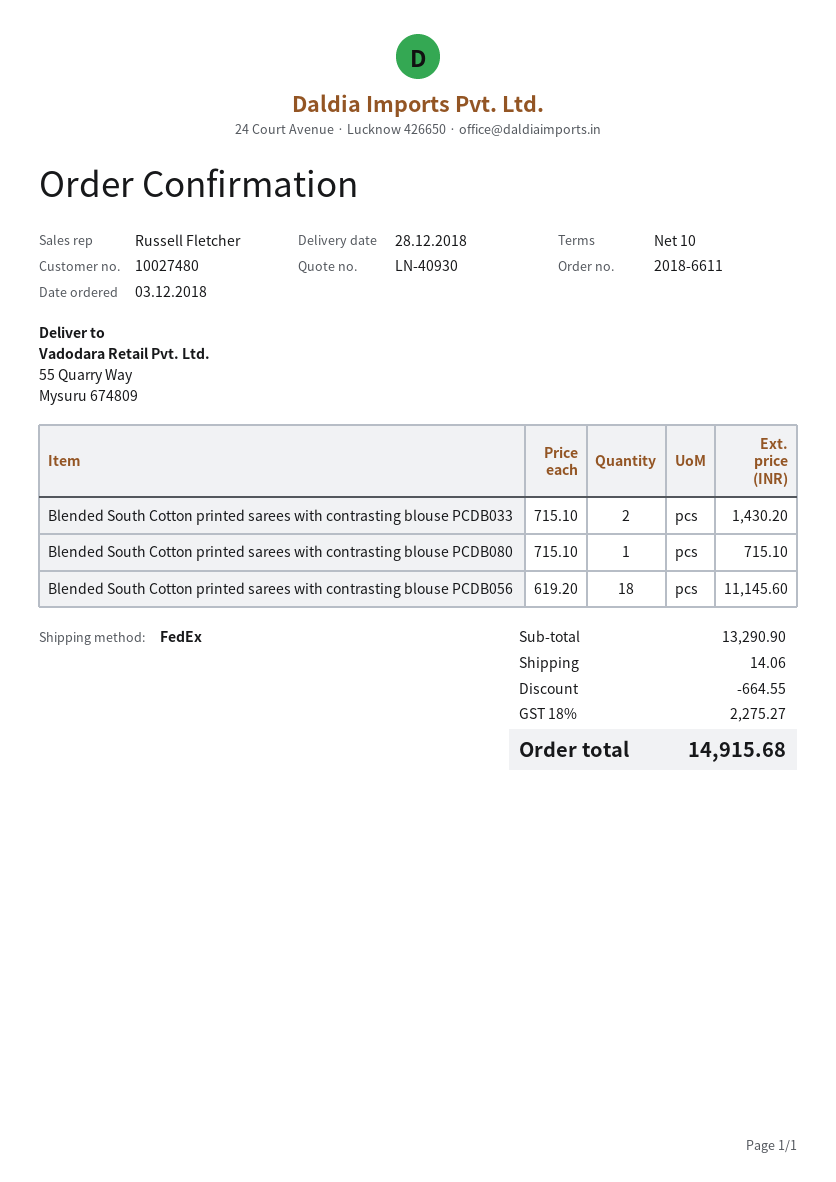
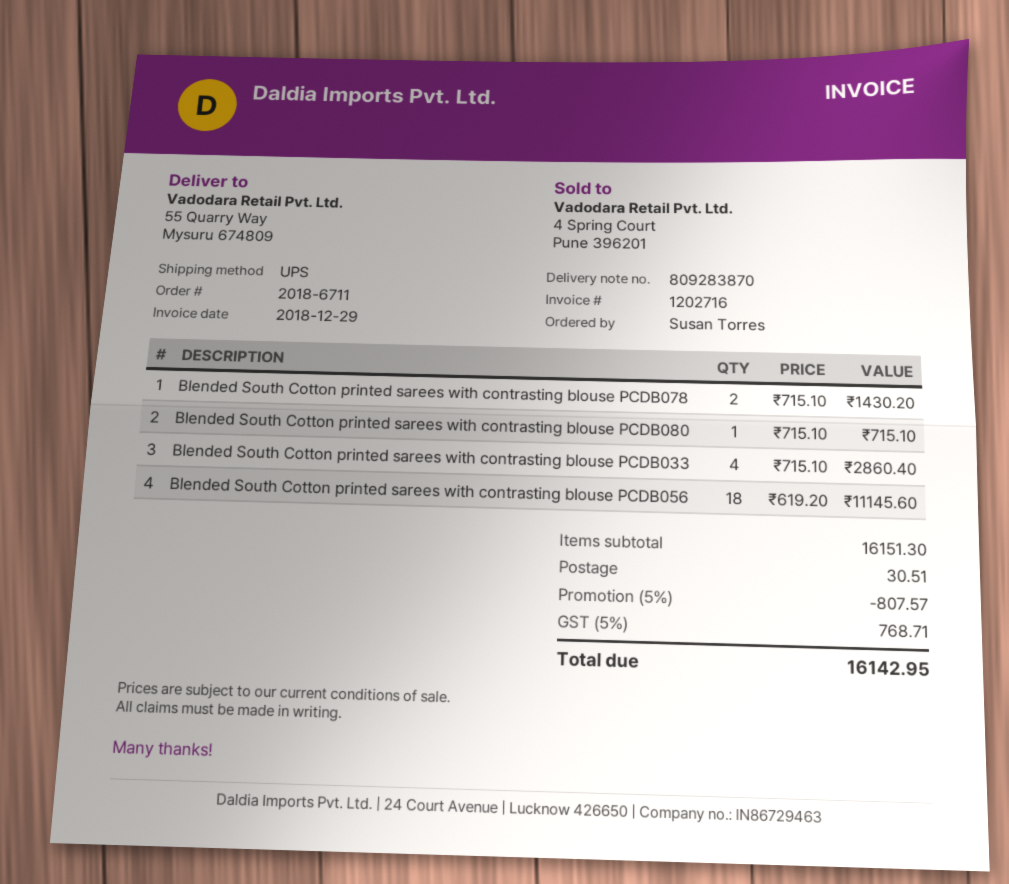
order number: 2018-6611 -> 2018-6711
shipping method: FedEx -> UPS
Blended South Cotton printed sarees with contrasting blouse PCDB033: 2 x 715.10 = 1430.20 -> 4 x 715.10 = 2860.40
Blended South Cotton printed sarees with contrasting blouse PCDB078: none -> 2 x 715.10 = 1430.20
subtotal: 13290.90 -> 16151.30
discount: 664.55 -> 807.57
shipping: 14.06 -> 30.51
tax: 18% = 2275.27 -> 5% = 768.71
total: 14915.68 -> 16142.95

